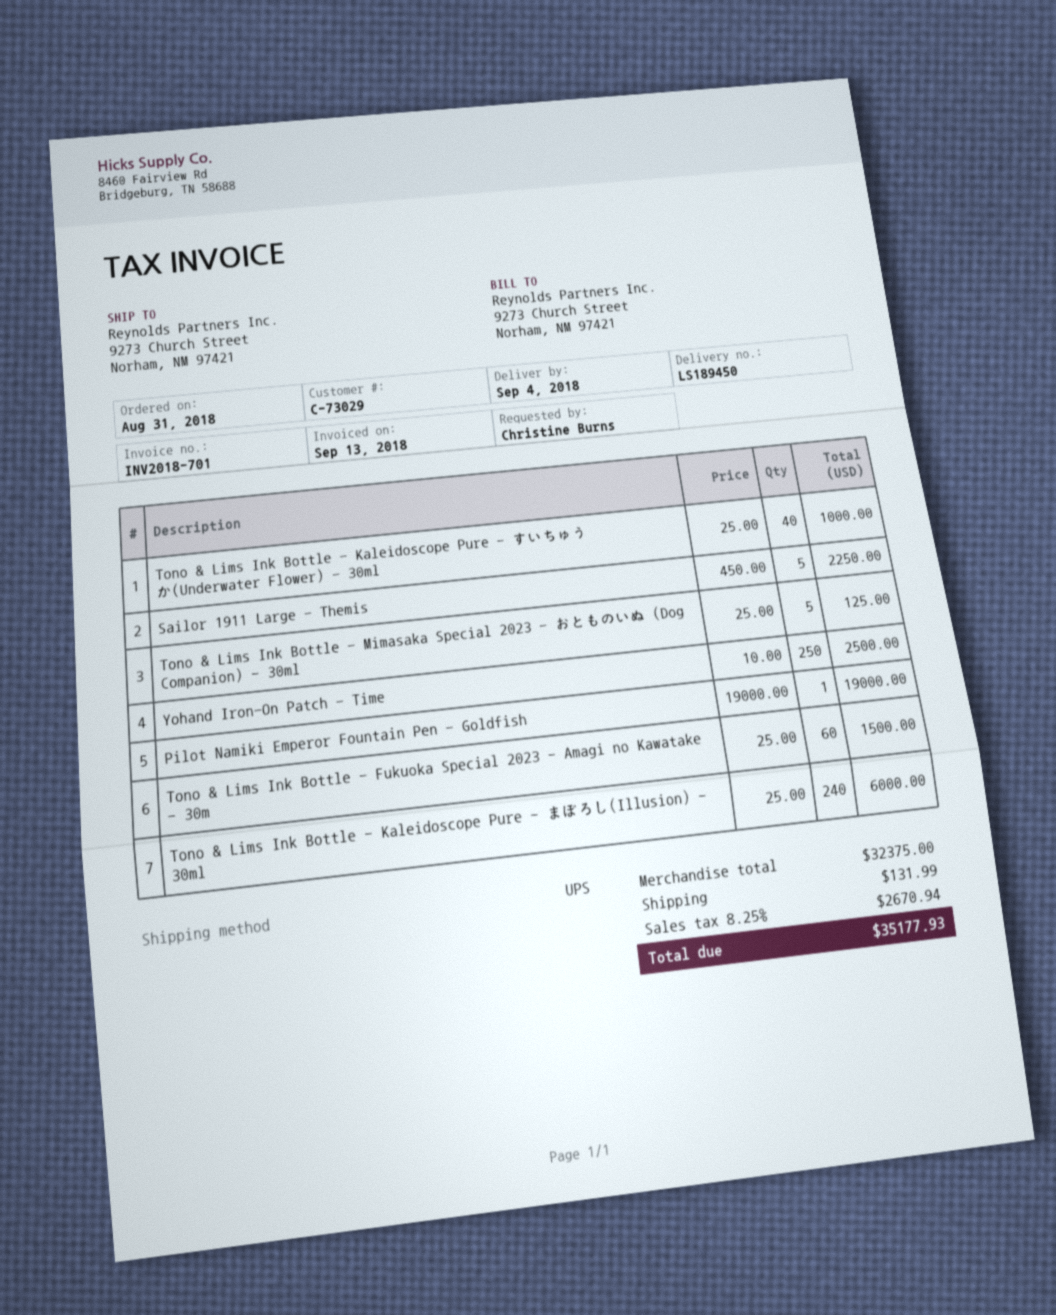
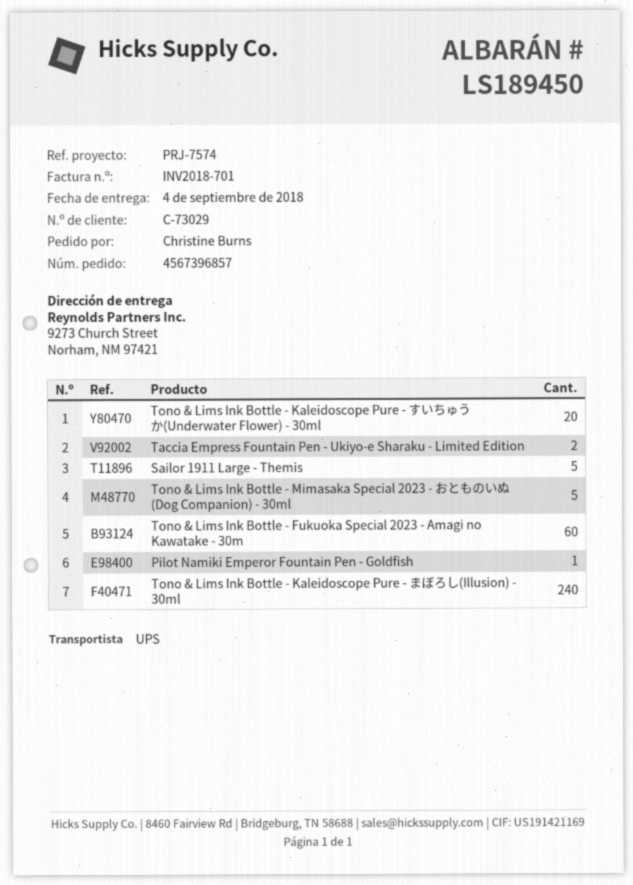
Tono & Lims Ink Bottle - Kaleidoscope Pure - すいちゅうか(Underwater Flower) - 30ml: 40 -> 20
Yohand Iron-On Patch - Time: 250 -> none
Taccia Empress Fountain Pen - Ukiyo-e Sharaku - Limited Edition: none -> 2

